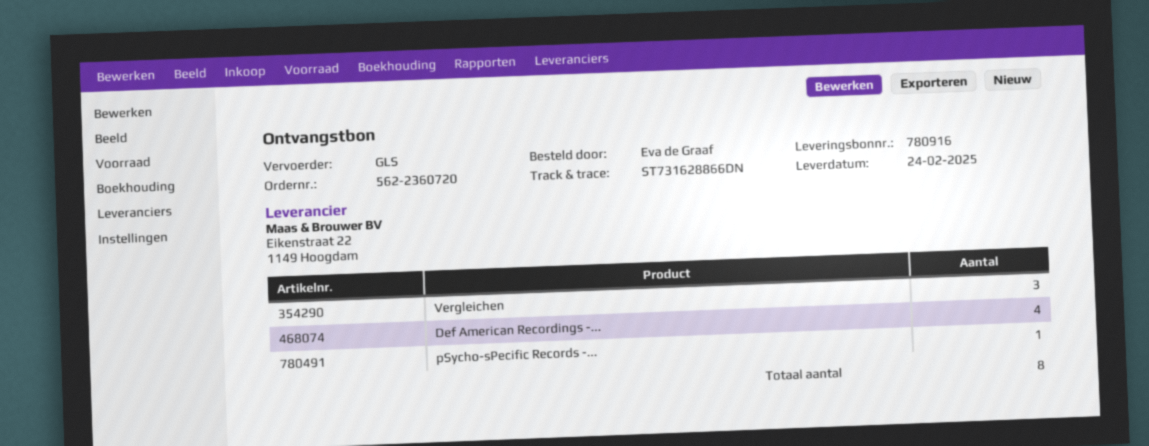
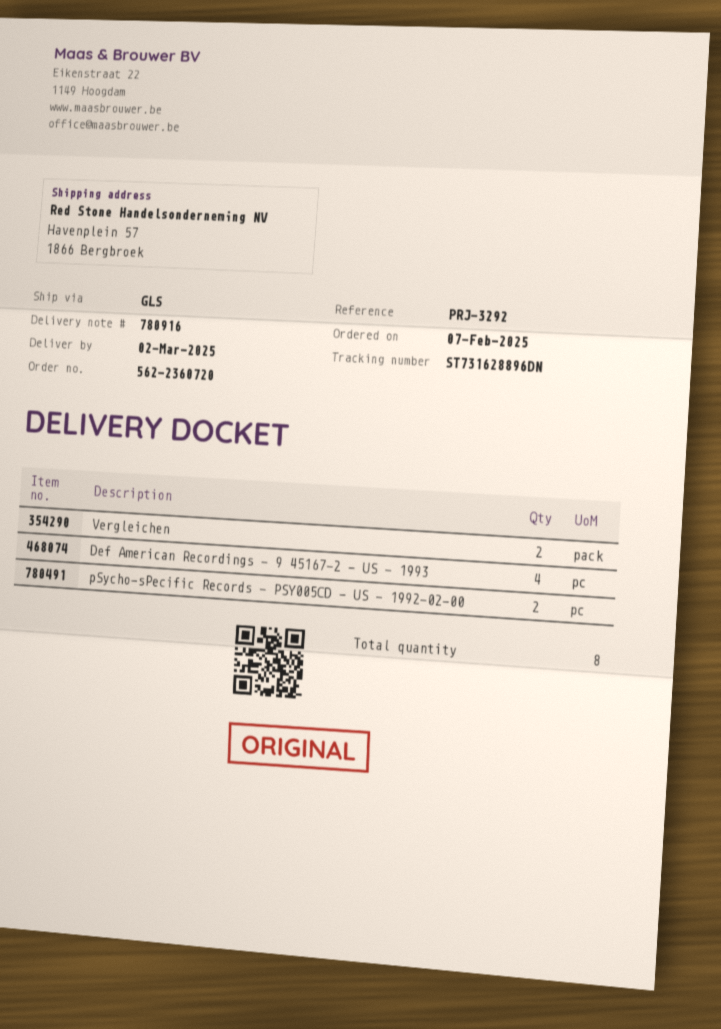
delivery date: 2025-02-24 -> 2025-03-02
tracking number: ST731628866DN -> ST731628896DN
Vergleichen: 3 -> 2
pSycho-sPecific Records -...: 1 -> 2

